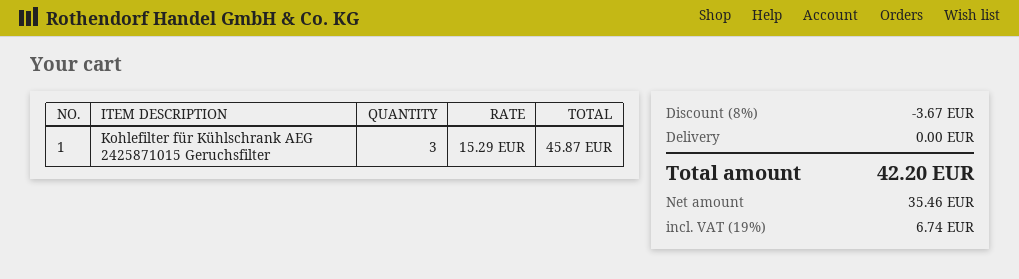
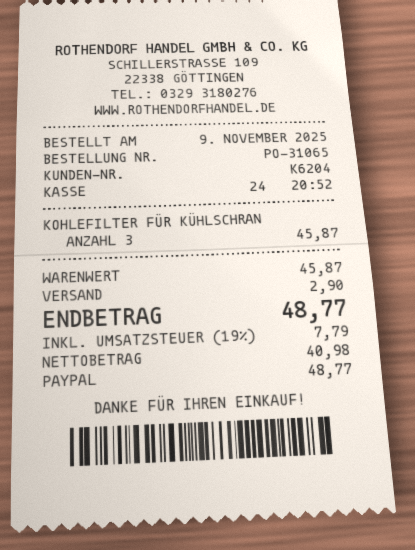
discount: 8% = 3.67 -> none
shipping: 0.00 -> 2.90
net: 35.46 -> 40.98
tax: 19% = 6.74 -> 19% = 7.79
total: 42.20 -> 48.77

